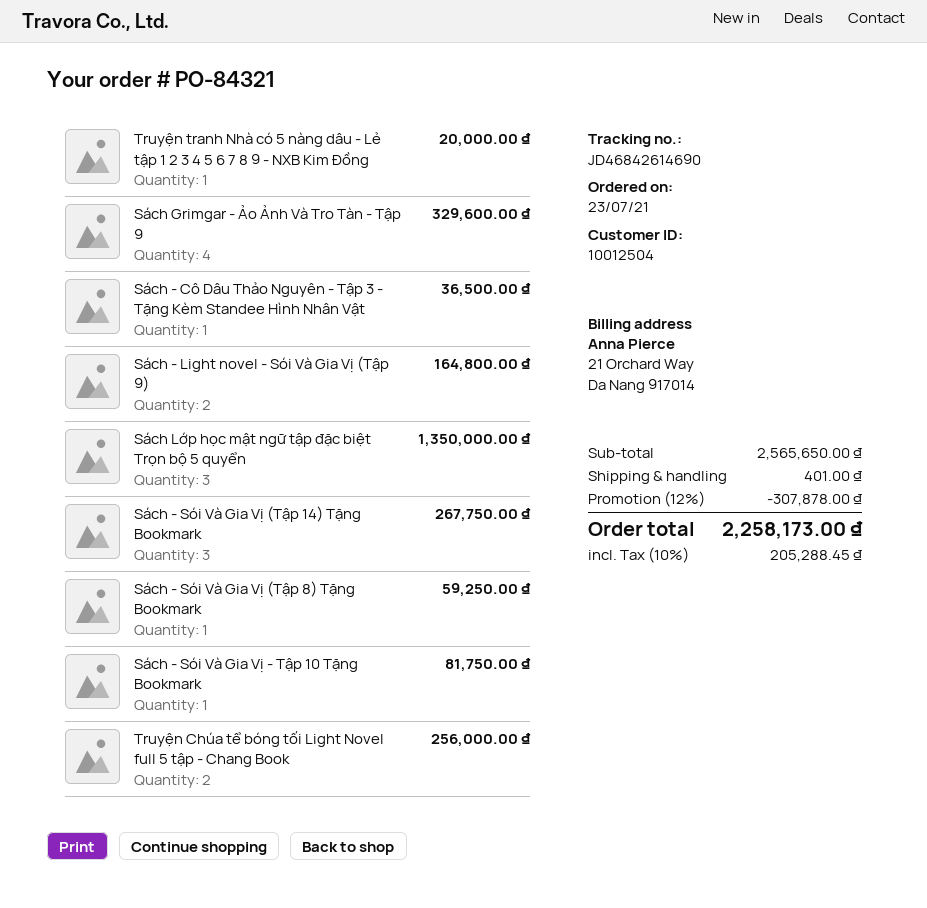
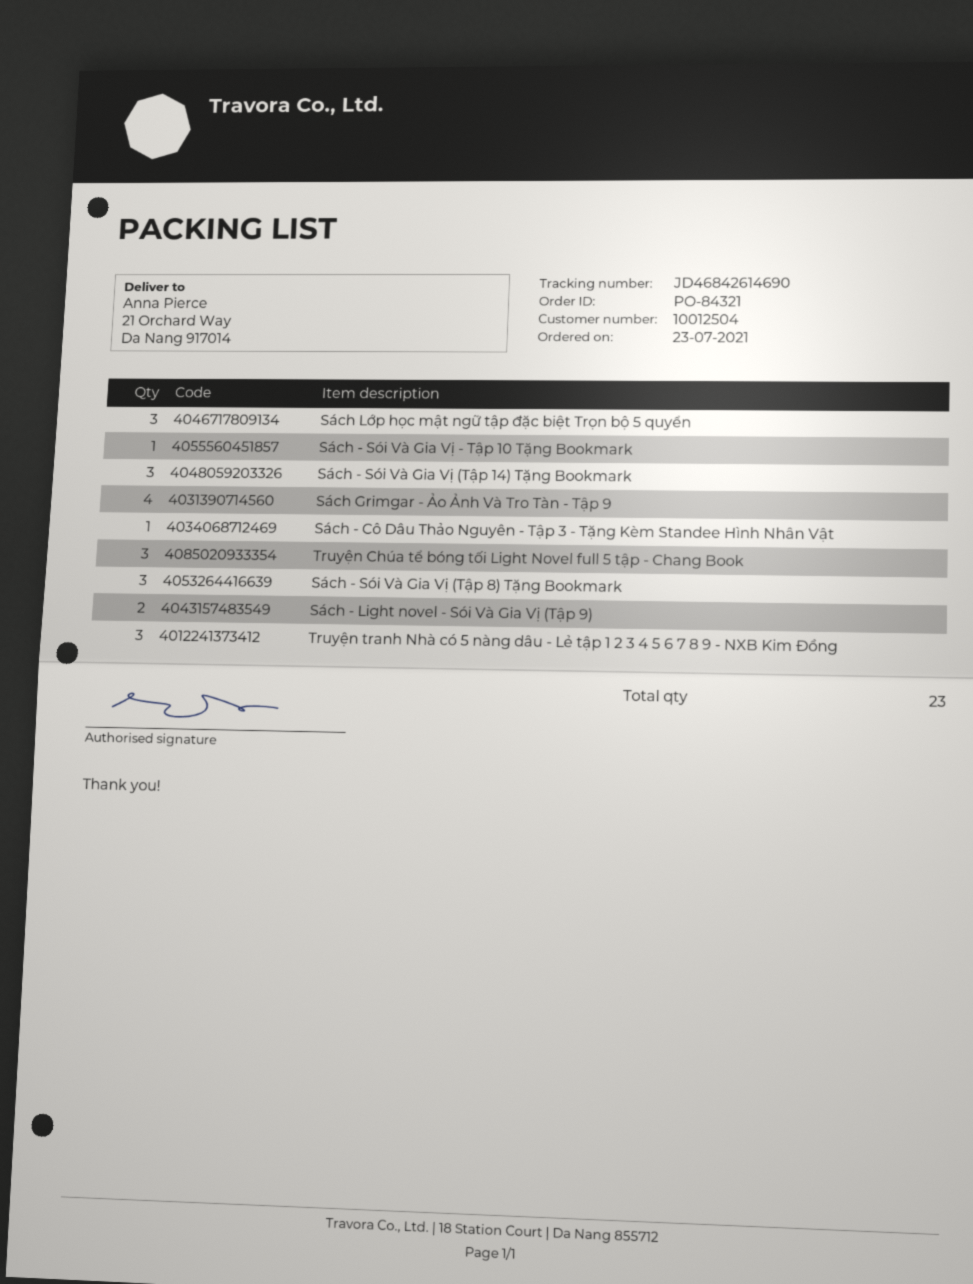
Truyện tranh Nhà có 5 nàng dâu - Lẻ tập 1 2 3 4 5 6 7 8 9 - NXB Kim Đồng: 1 -> 3
Sách - Sói Và Gia Vị (Tập 8) Tặng Bookmark: 1 -> 3
Truyện Chúa tể bóng tối Light Novel full 5 tập - Chang Book: 2 -> 3

